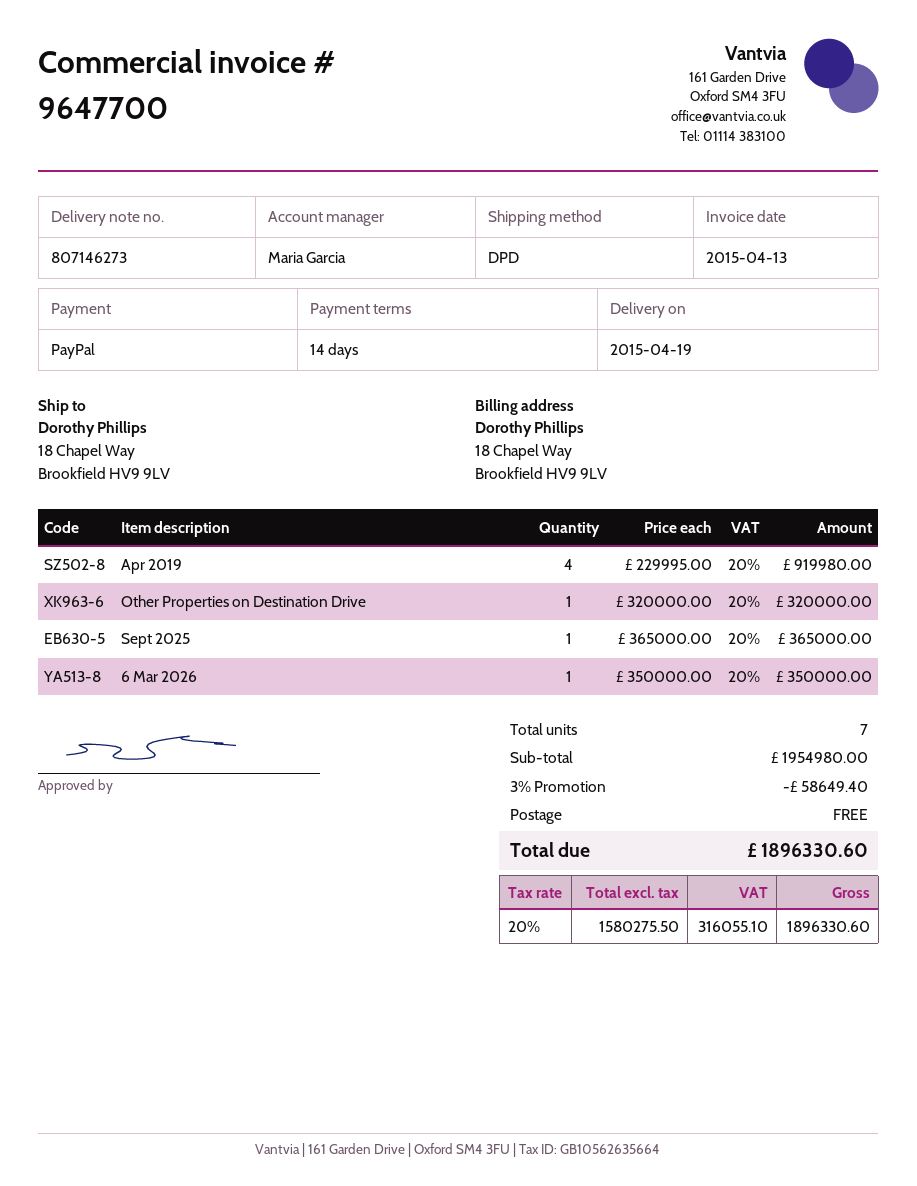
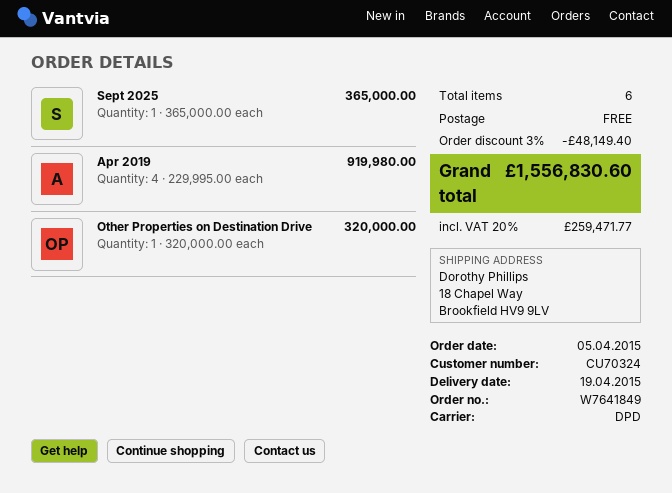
6 Mar 2026: 1 x 350000.00 = 350000.00 -> none
total quantity: 7 -> 6
discount: 3% = 58649.40 -> 3% = 48149.40
tax: 20% = 316055.10 -> 20% = 259471.77
total: 1896330.60 -> 1556830.60

